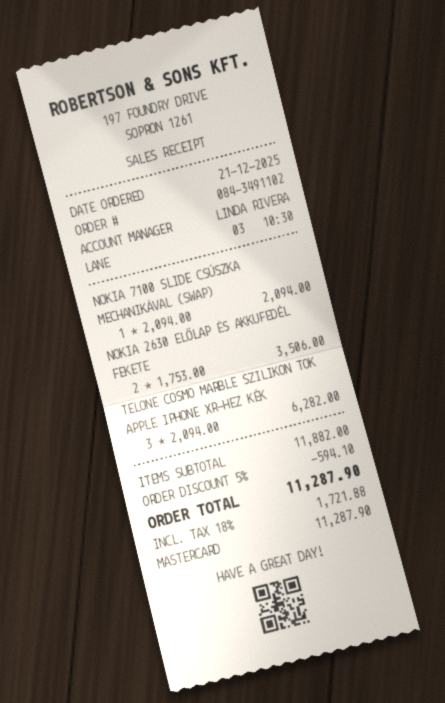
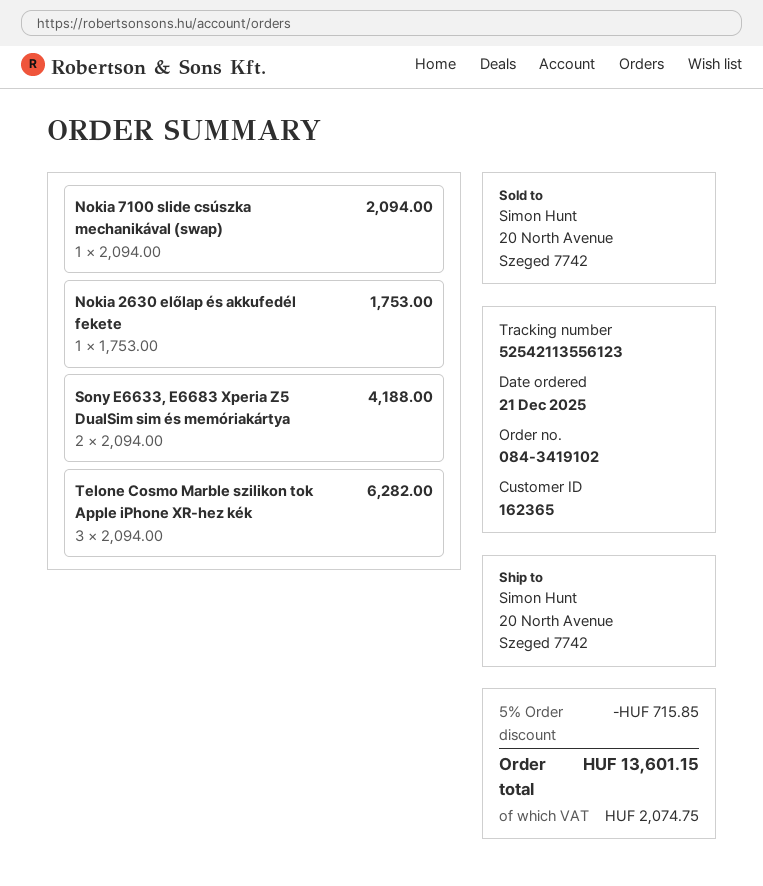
order number: 084-3491102 -> 084-3419102
NOKIA 2630 ELŐLAP ÉS AKKUFEDÉL FEKETE: 2 x 1753.00 = 3506.00 -> 1 x 1753.00 = 1753.00
Sony E6633, E6683 Xperia Z5 DualSim sim és memóriakártya: none -> 2 x 2094.00 = 4188.00
discount: 5% = 594.10 -> 5% = 715.85
tax: 1721.88 -> 2074.75
total: 11287.90 -> 13601.15

